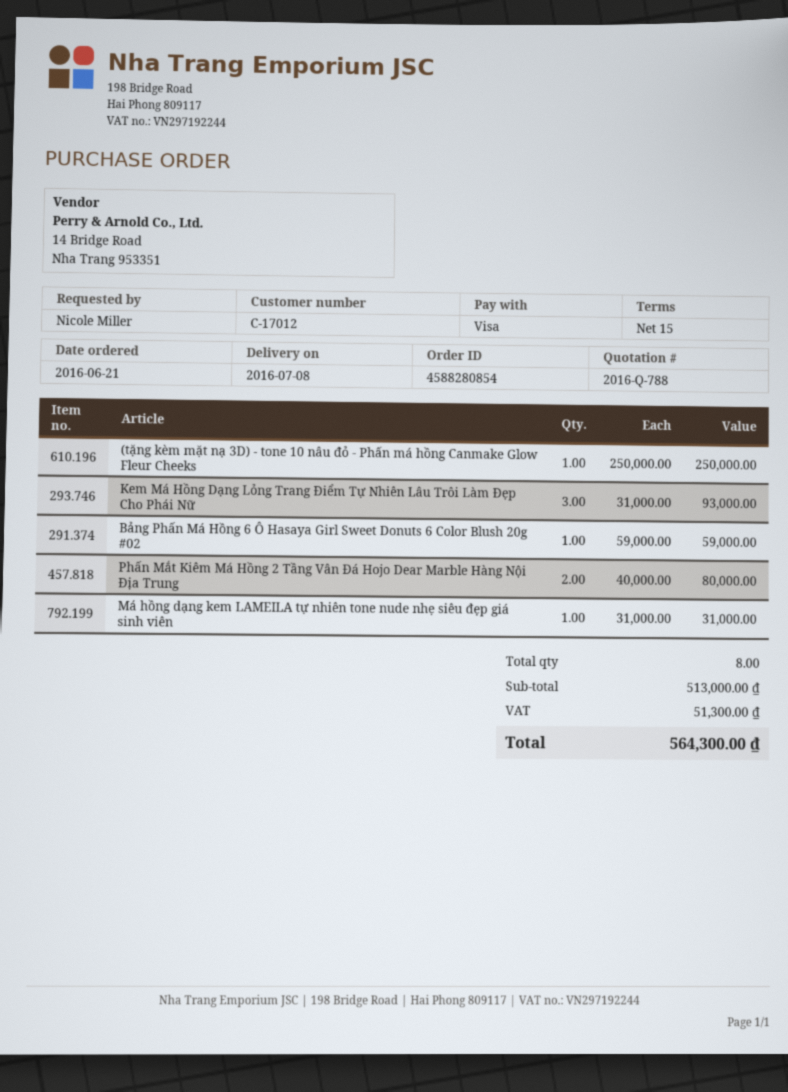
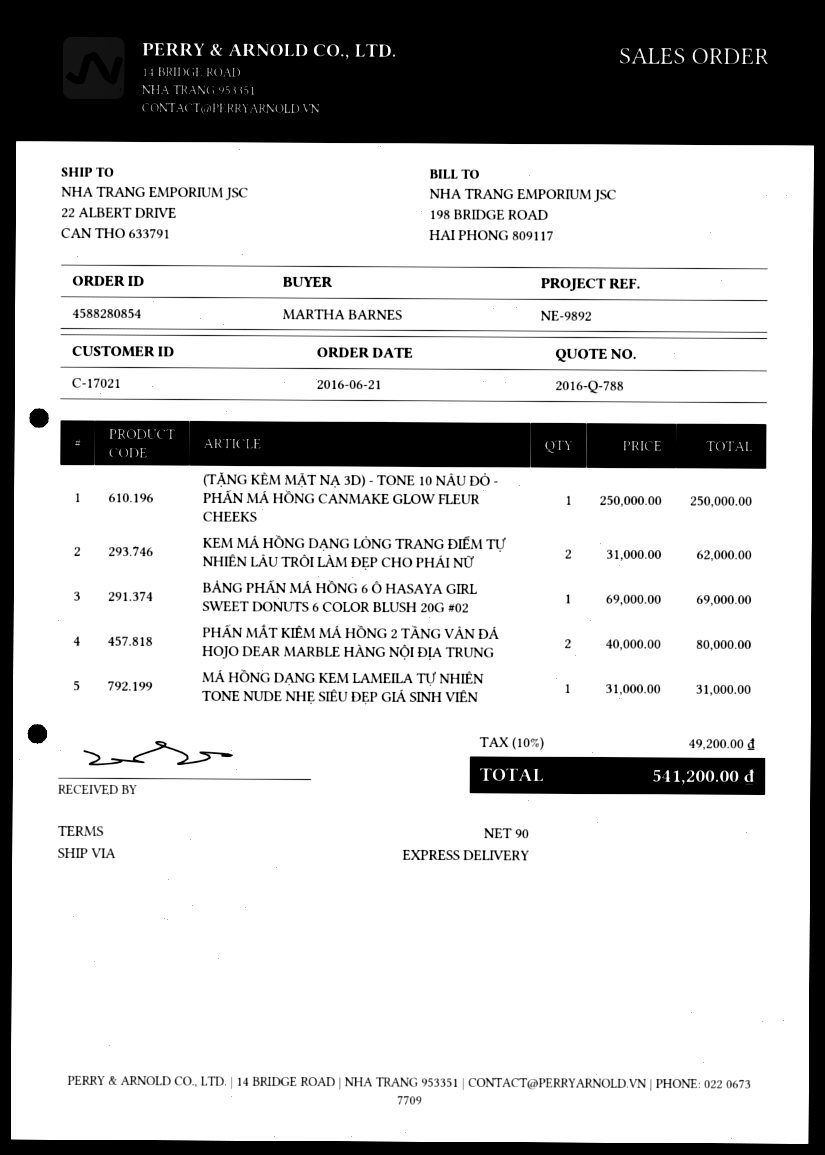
payment terms: 15 days -> 90 days
customer number: C-17012 -> C-17021
ordered by: Nicole Miller -> MARTHA BARNES
Kem Má Hồng Dạng Lỏng Trang Điểm Tự Nhiên Lâu Trôi Làm Đẹp Cho Phái Nữ: 3 x 31000.00 = 93000.00 -> 2 x 31000.00 = 62000.00
Bảng Phấn Má Hồng 6 Ô Hasaya Girl Sweet Donuts 6 Color Blush 20g #02: 1 x 59000.00 = 59000.00 -> 1 x 69000.00 = 69000.00
tax: 51300.00 -> 49200.00
total: 564300.00 -> 541200.00

